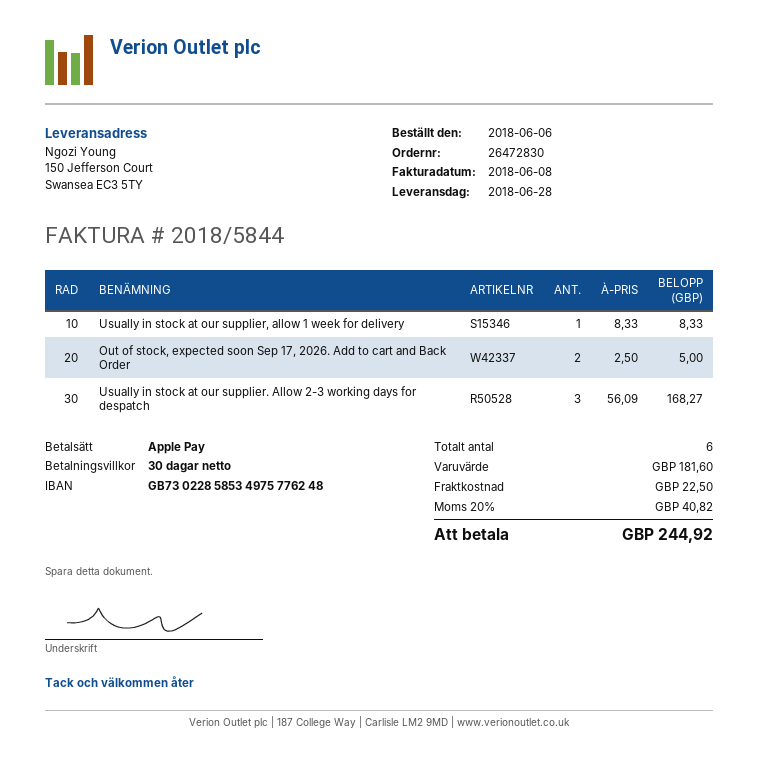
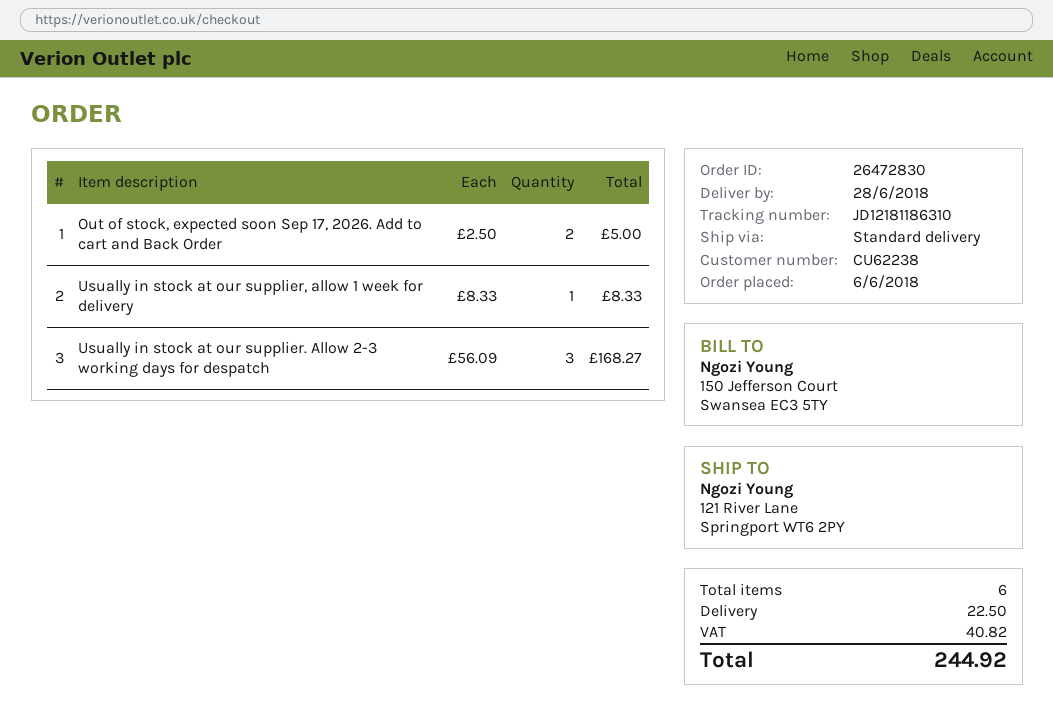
ship to: 150 Jefferson Court, Swansea EC3 5TY -> 121 River Lane, Springport WT6 2PY

